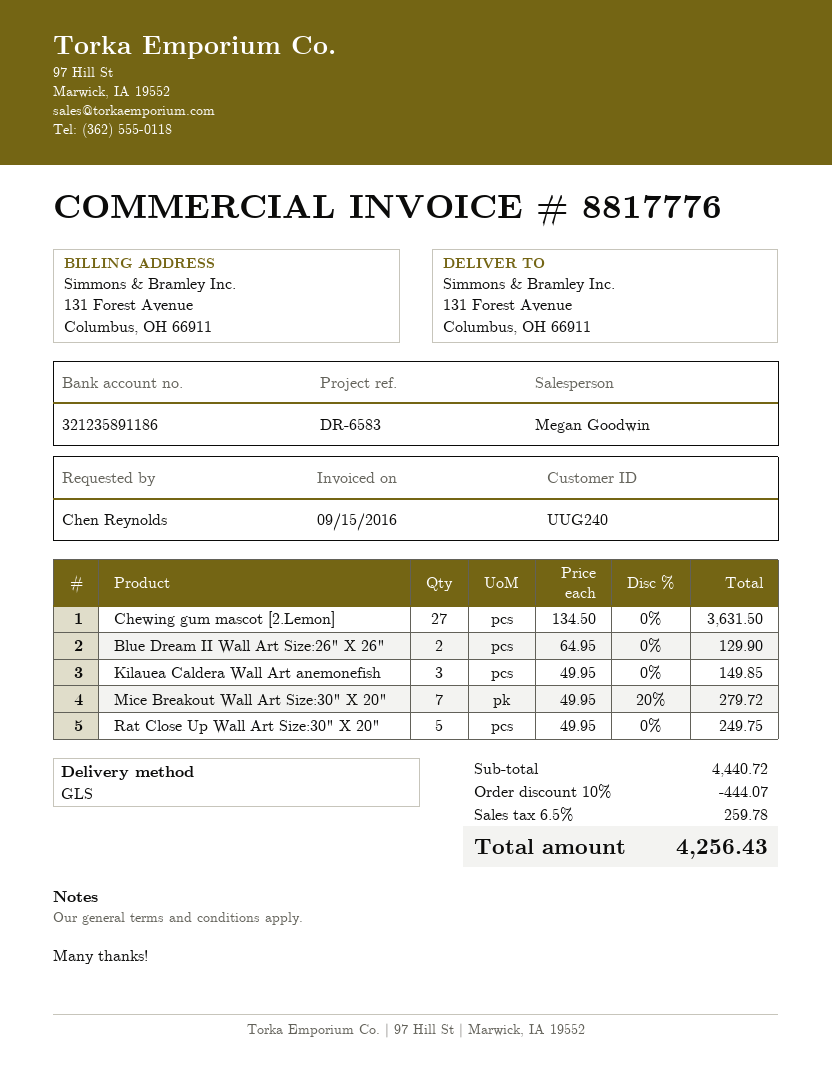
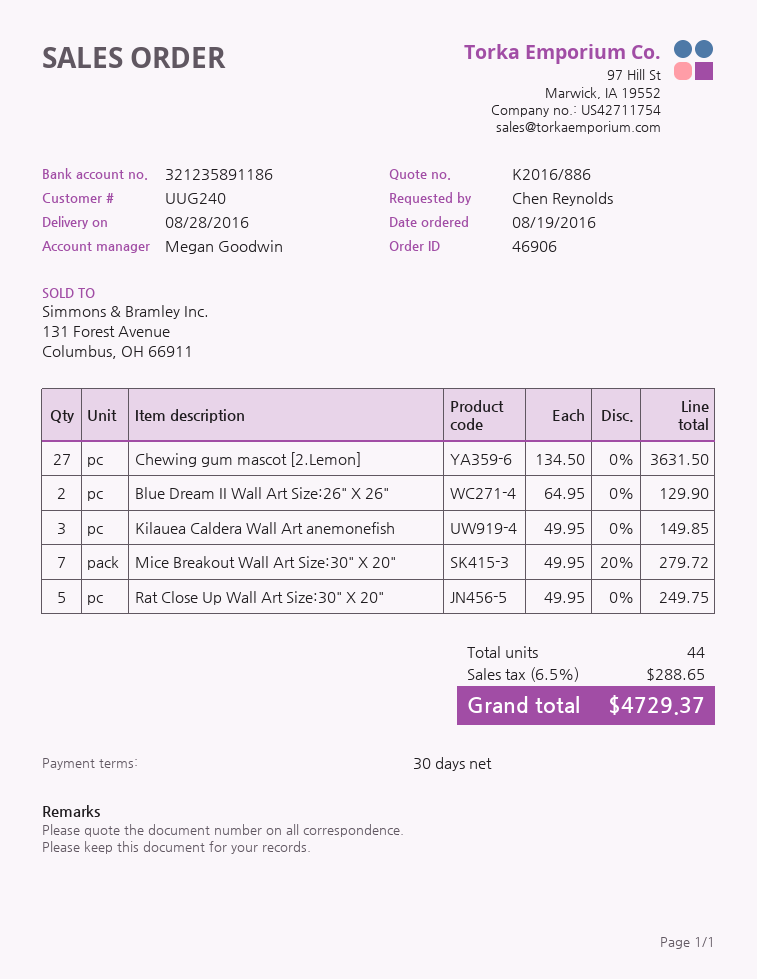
discount: 10% = 444.07 -> none
tax: 6.5% = 259.78 -> 6.5% = 288.65
total: 4256.43 -> 4729.37

